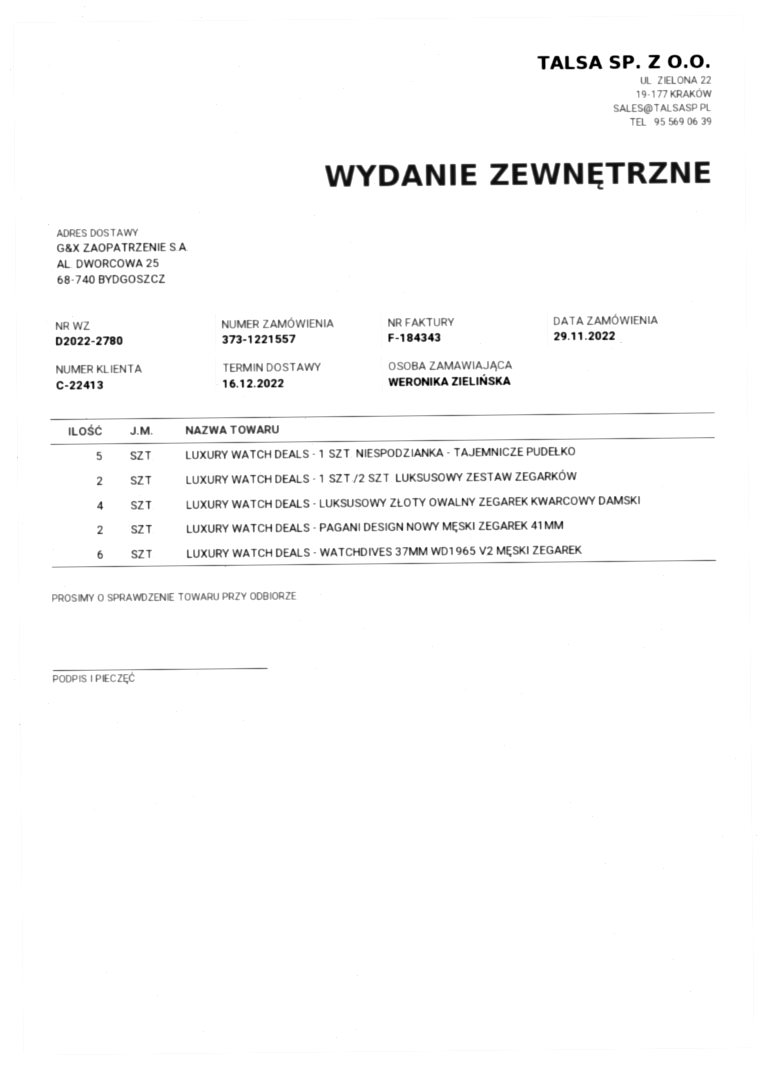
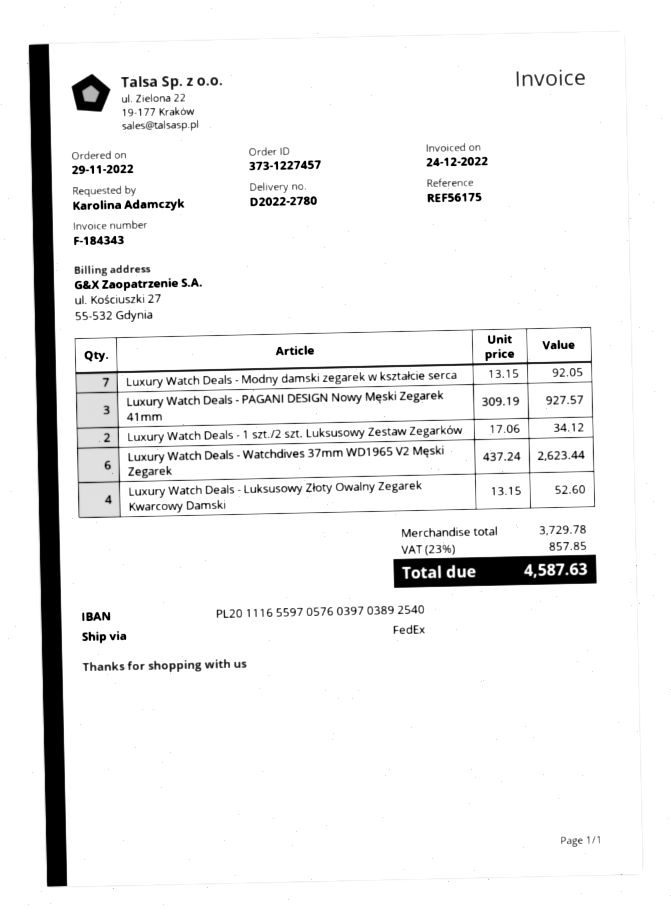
order number: 373-1221557 -> 373-1227457
ordered by: WERONIKA ZIELIŃSKA -> Karolina Adamczyk
LUXURY WATCH DEALS - 1 SZT. NIESPODZIANKA - TAJEMNICZE PUDEŁKO: 5 -> none
LUXURY WATCH DEALS - PAGANI DESIGN NOWY MĘSKI ZEGAREK 41MM: 2 -> 3
Luxury Watch Deals - Modny damski zegarek w kształcie serca: none -> 7

